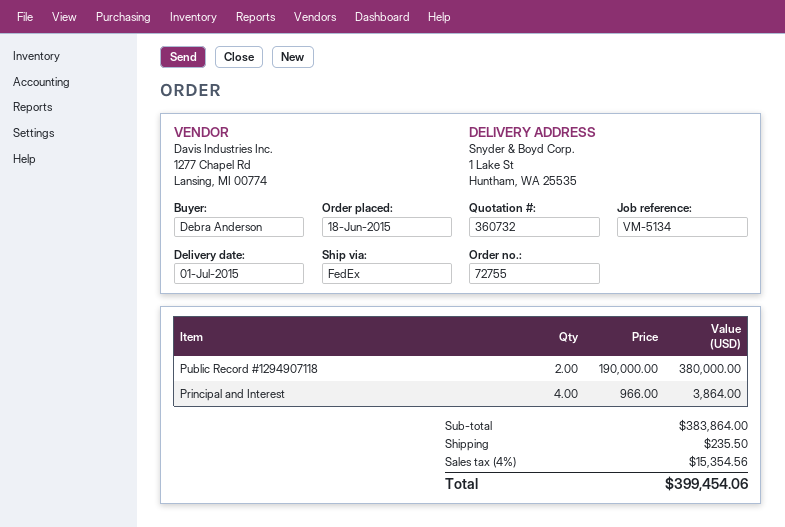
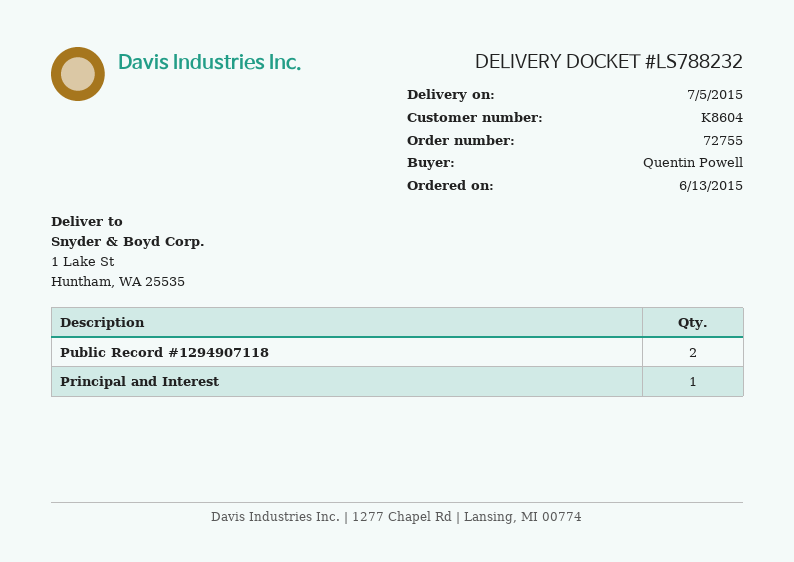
order date: 2015-06-18 -> 2015-06-13
delivery date: 2015-07-01 -> 2015-07-05
ordered by: Debra Anderson -> Quentin Powell
Principal and Interest: 4 -> 1

